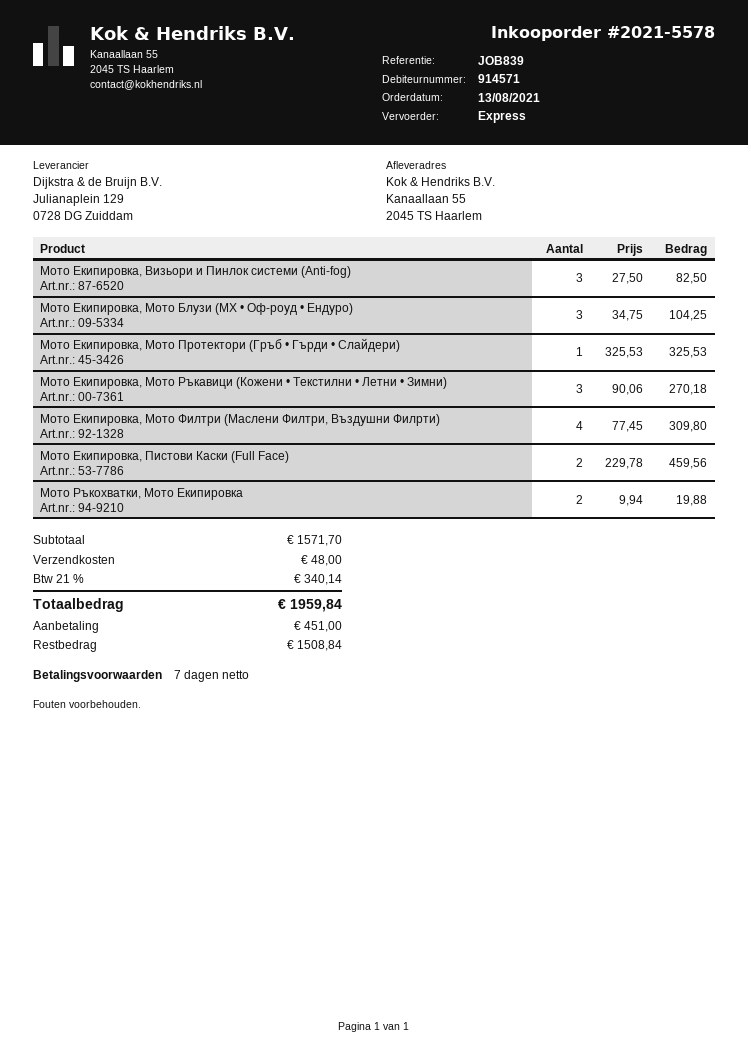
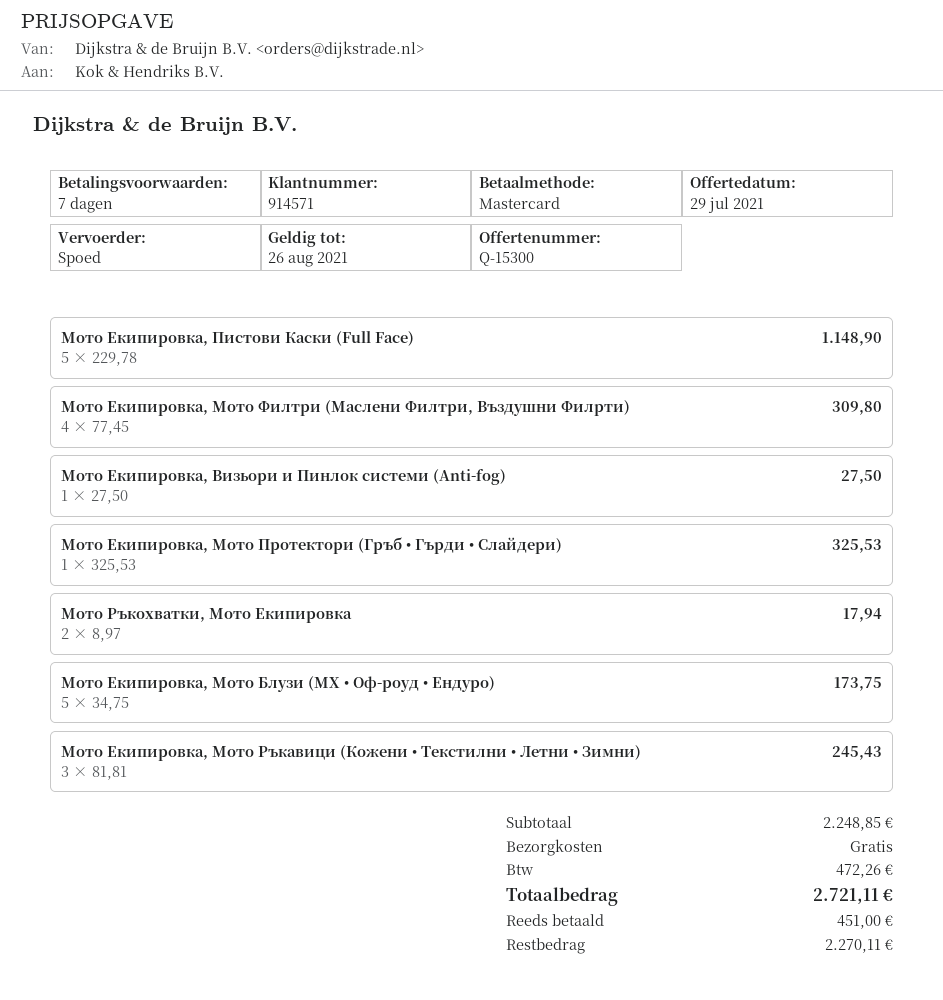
Мото Екипировка, Визьори и Пинлок системи (Anti-fog): 3 x 27.50 = 82.50 -> 1 x 27.50 = 27.50
Мото Екипировка, Мото Блузи (MX • Оф-роуд • Ендуро): 3 x 34.75 = 104.25 -> 5 x 34.75 = 173.75
Мото Екипировка, Мото Ръкавици (Кожени • Текстилни • Летни • Зимни): 3 x 90.06 = 270.18 -> 3 x 81.81 = 245.43
Мото Екипировка, Пистови Каски (Full Face): 2 x 229.78 = 459.56 -> 5 x 229.78 = 1148.90
Мото Ръкохватки, Мото Екипировка: 2 x 9.94 = 19.88 -> 2 x 8.97 = 17.94
subtotal: 1571.70 -> 2248.85
shipping: 48.00 -> 0.00
tax: 340.14 -> 472.26
total: 1959.84 -> 2721.11
balance: 1508.84 -> 2270.11

